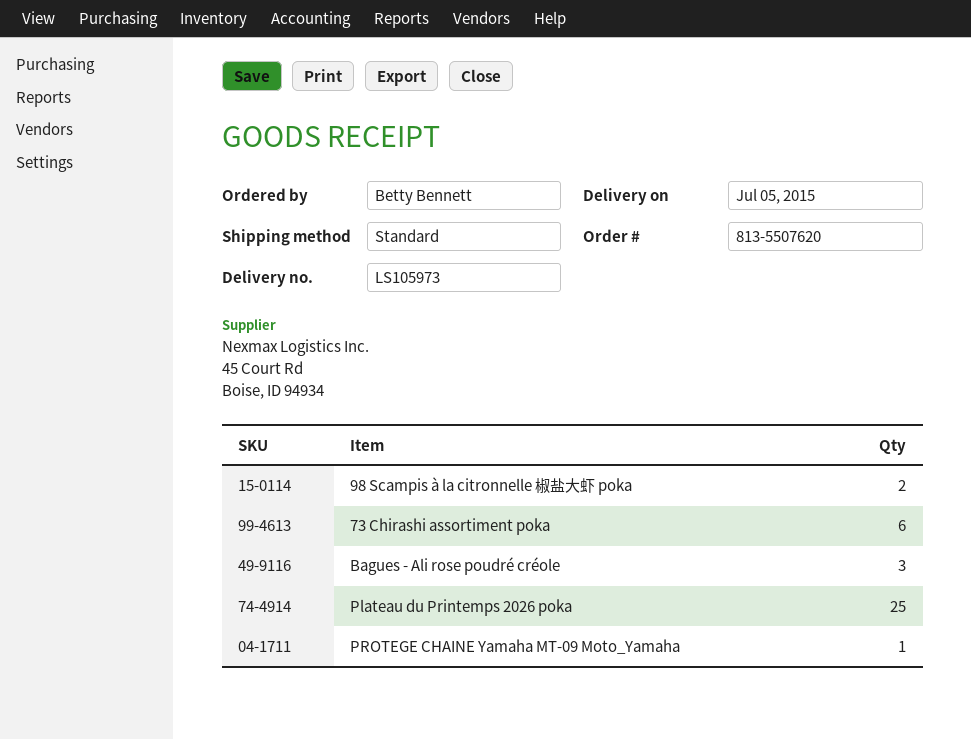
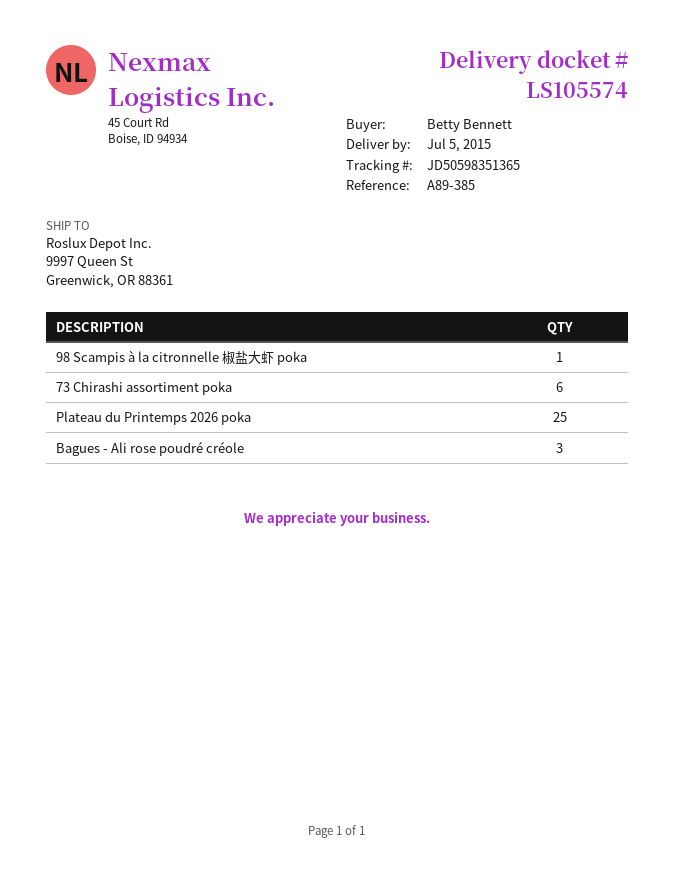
delivery note number: LS105973 -> LS105574
98 Scampis à la citronnelle 椒盐大虾 poka: 2 -> 1
PROTEGE CHAINE Yamaha MT-09 Moto_Yamaha: 1 -> none

